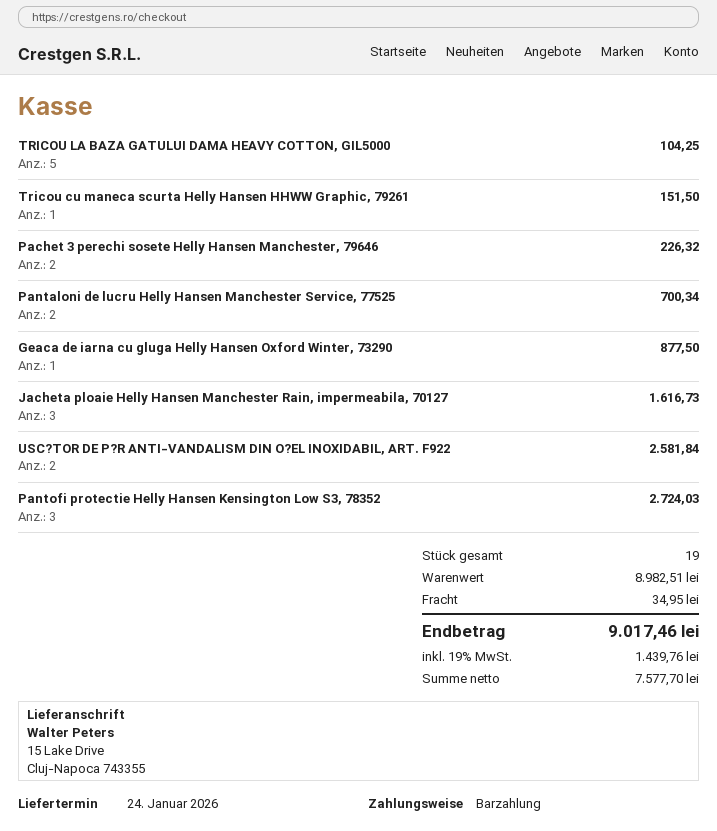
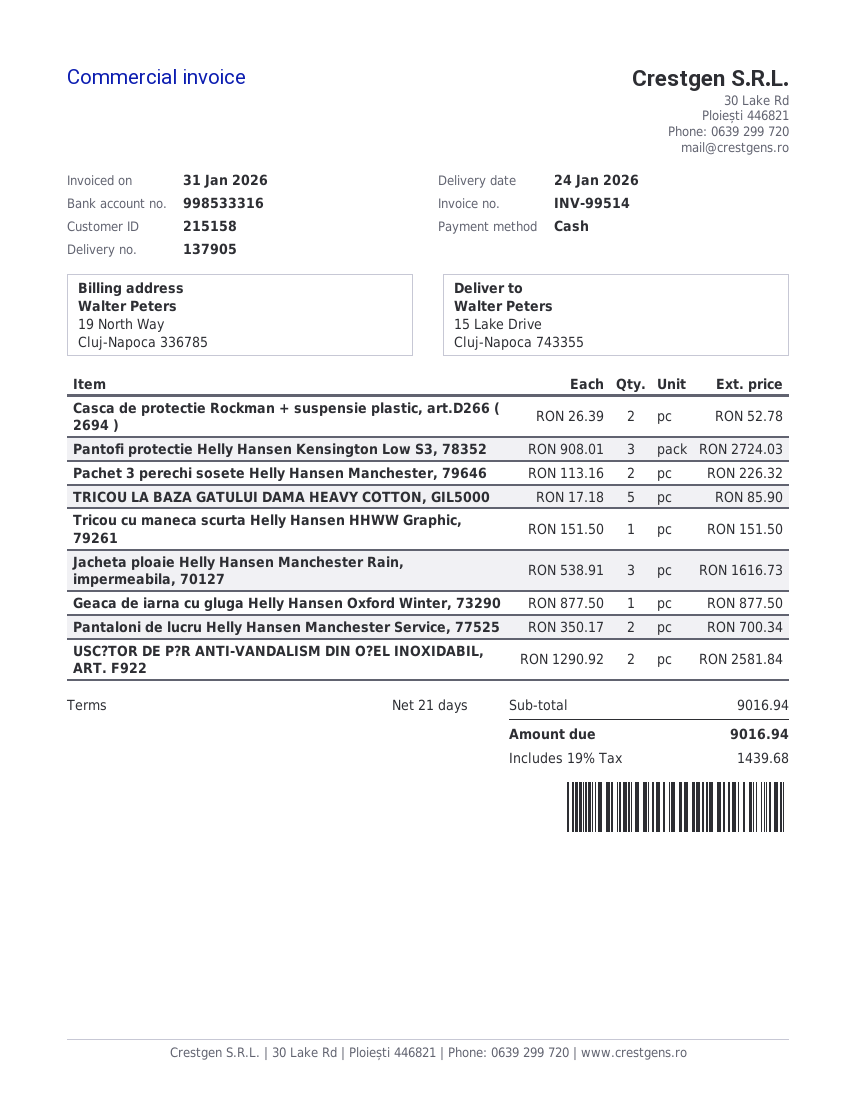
TRICOU LA BAZA GATULUI DAMA HEAVY COTTON, GIL5000: 5 for 104.25 -> 5 for 85.90
Casca de protectie Rockman + suspensie plastic, art.D266 ( 2694 ): none -> 2 for 52.78
subtotal: 8982.51 -> 9016.94
shipping: 34.95 -> none
tax: 19% = 1439.76 -> 19% = 1439.68
total: 9017.46 -> 9016.94

